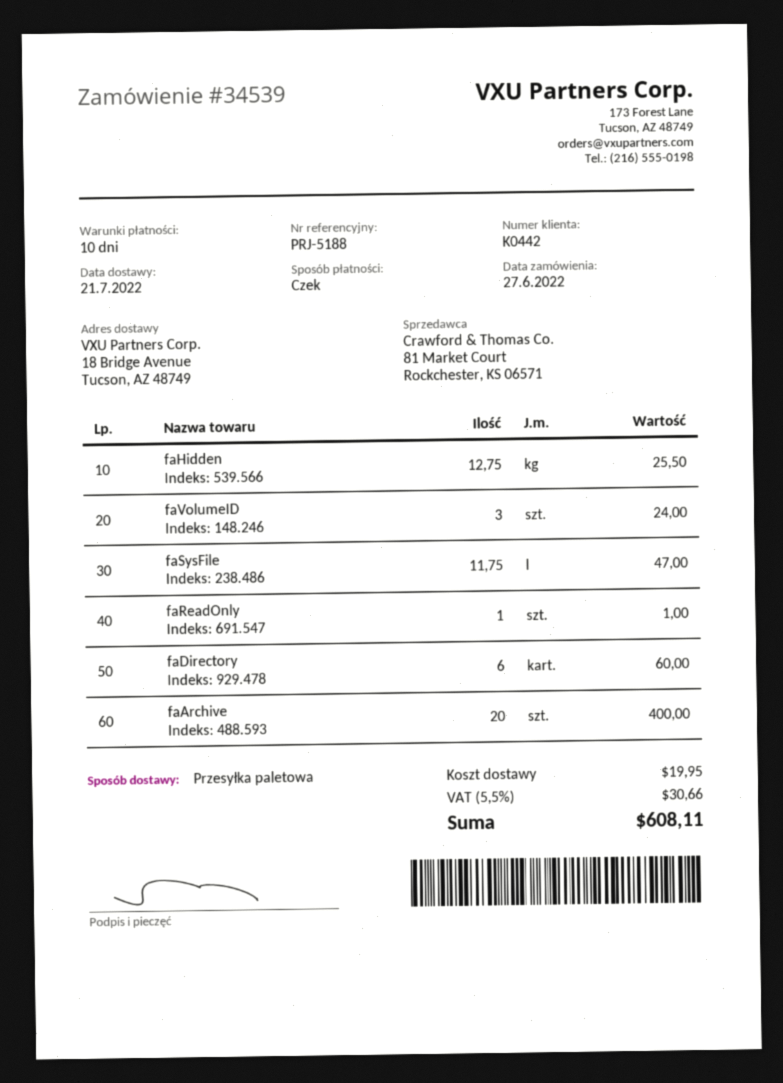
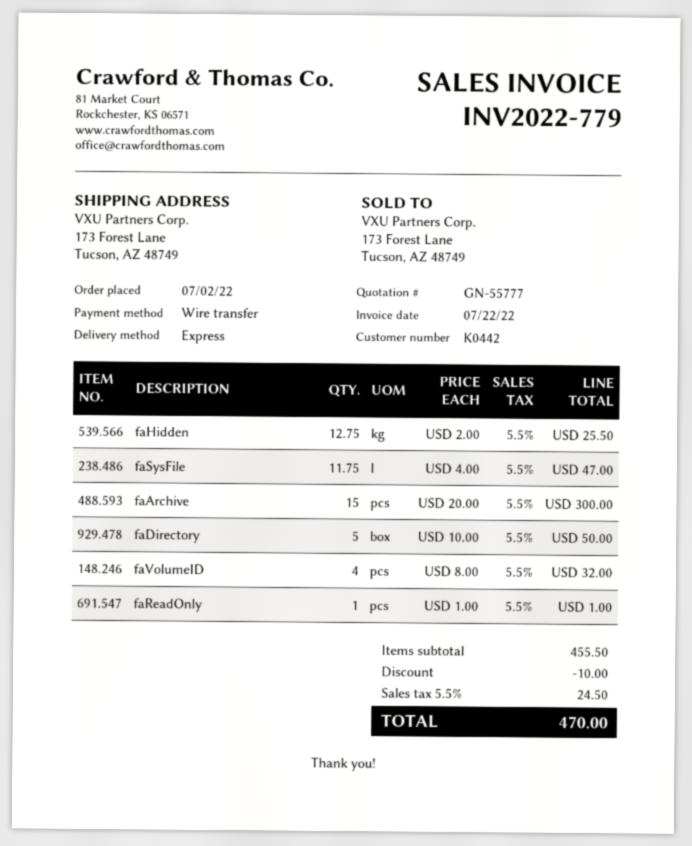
order date: 2022-06-27 -> 2022-07-02
payment method: cheque -> bank transfer
shipping method: pallet freight -> express
ship to: 18 Bridge Avenue, Tucson, AZ 48749 -> 173 Forest Lane, Tucson, AZ 48749
faVolumeID: 3 for 24.00 -> 4 for 32.00
faDirectory: 6 for 60.00 -> 5 for 50.00
faArchive: 20 for 400.00 -> 15 for 300.00
discount: none -> 10.00
shipping: 19.95 -> none
tax: 5.5% = 30.66 -> 5.5% = 24.50
total: 608.11 -> 470.00

